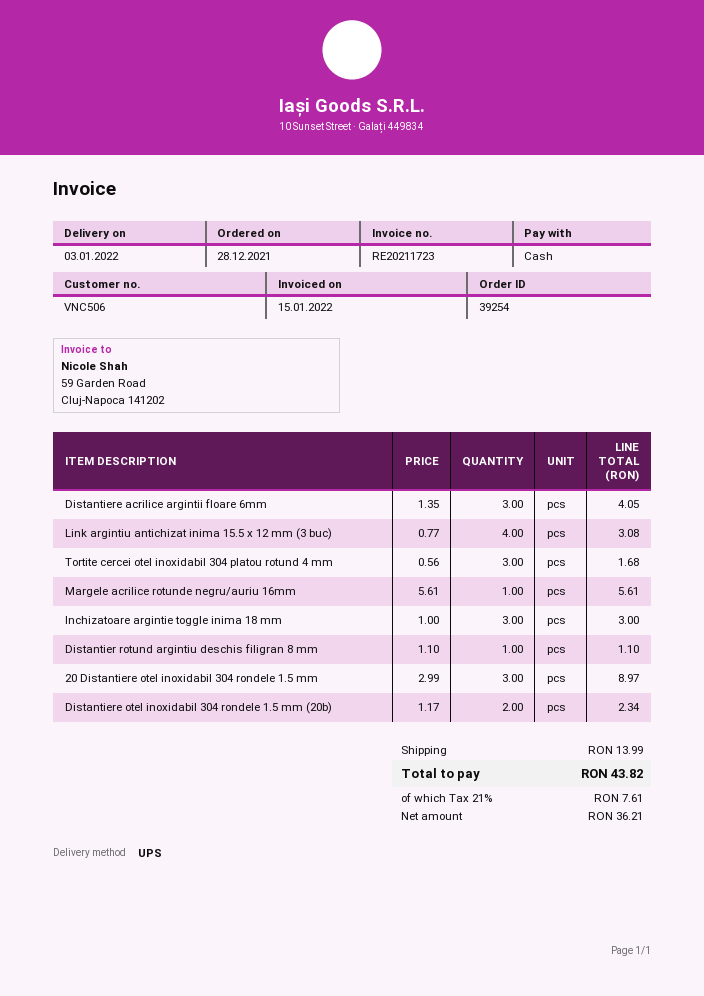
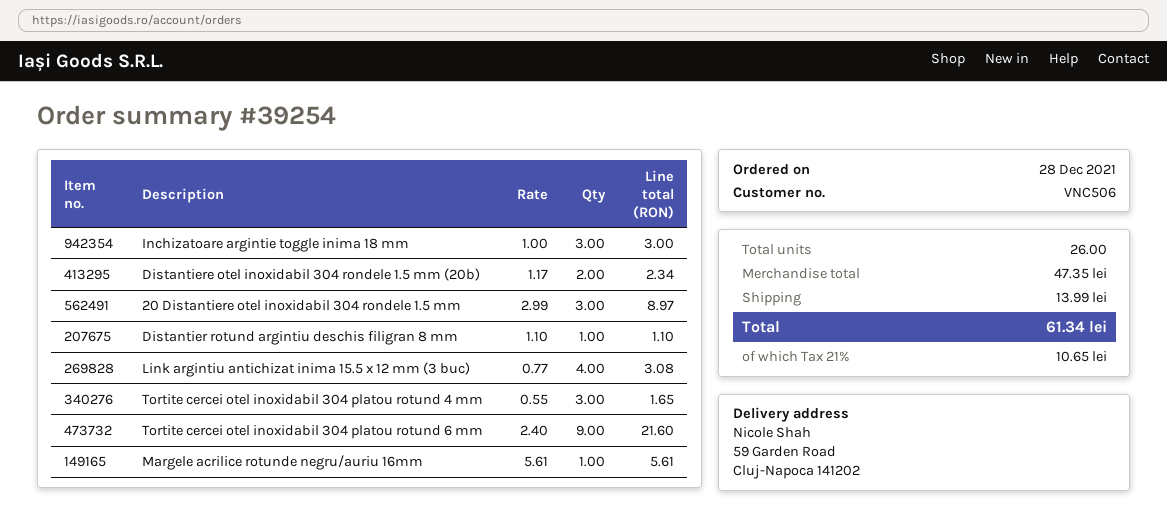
Distantiere acrilice argintii floare 6mm: 3 x 1.35 = 4.05 -> none
Tortite cercei otel inoxidabil 304 platou rotund 4 mm: 3 x 0.56 = 1.68 -> 3 x 0.55 = 1.65
Tortite cercei otel inoxidabil 304 platou rotund 6 mm: none -> 9 x 2.40 = 21.60
tax: 21% = 7.61 -> 21% = 10.65
total: 43.82 -> 61.34

